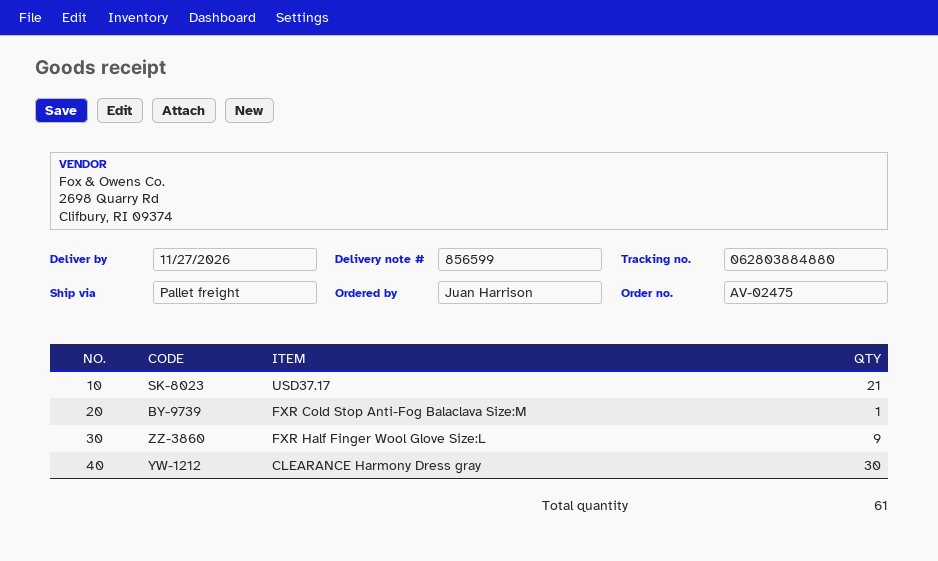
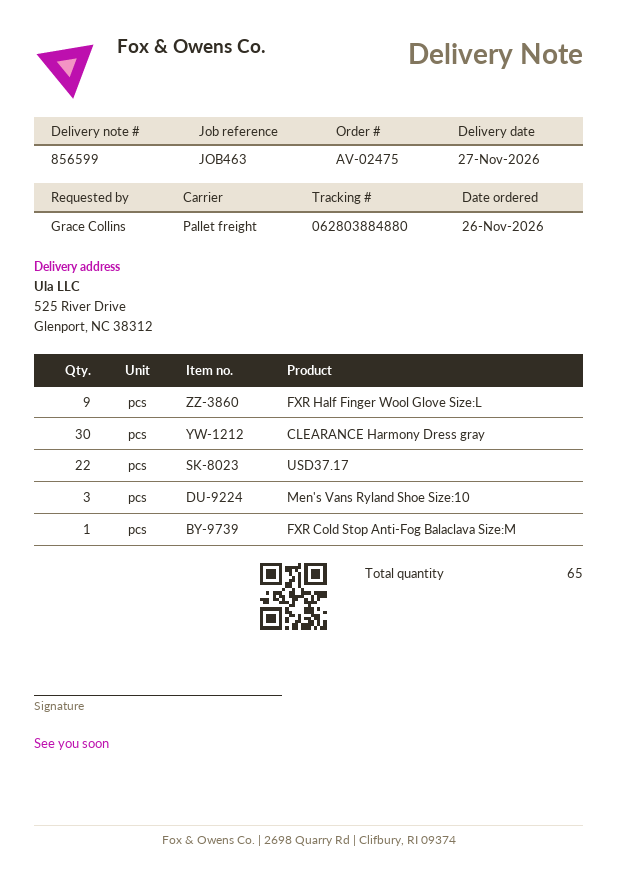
ordered by: Juan Harrison -> Grace Collins
USD37.17: 21 -> 22
Men's Vans Ryland Shoe Size:10: none -> 3
total quantity: 61 -> 65

